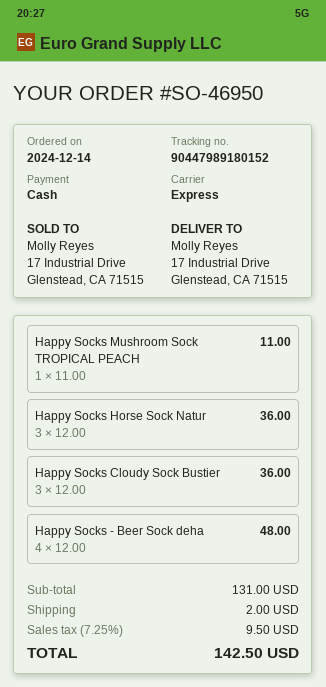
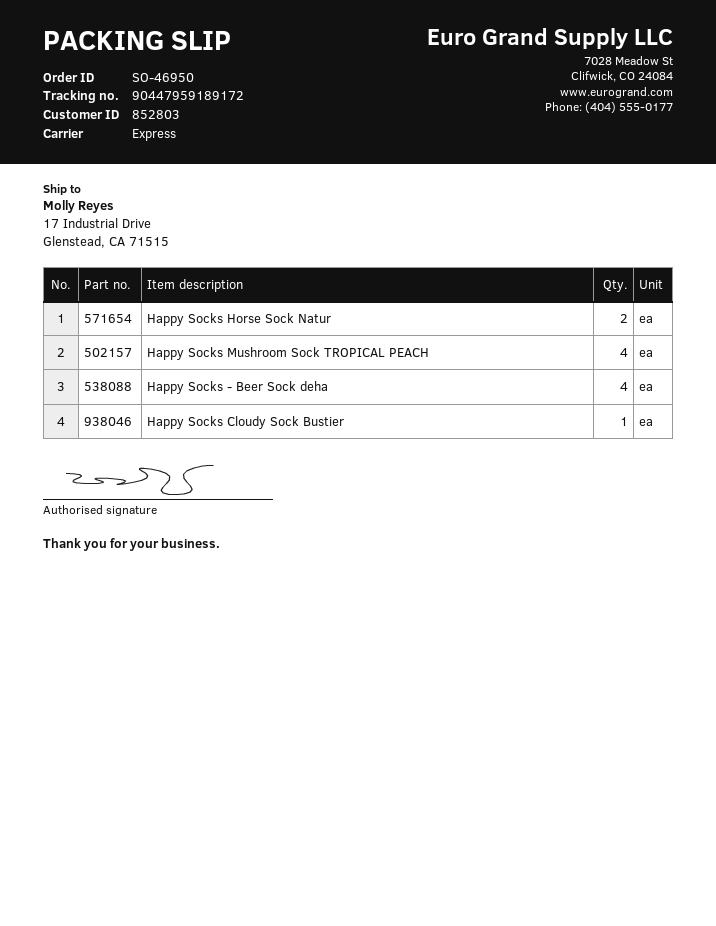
tracking number: 90447989180152 -> 90447959189172
Happy Socks Mushroom Sock TROPICAL PEACH: 1 -> 4
Happy Socks Horse Sock Natur: 3 -> 2
Happy Socks Cloudy Sock Bustier: 3 -> 1

